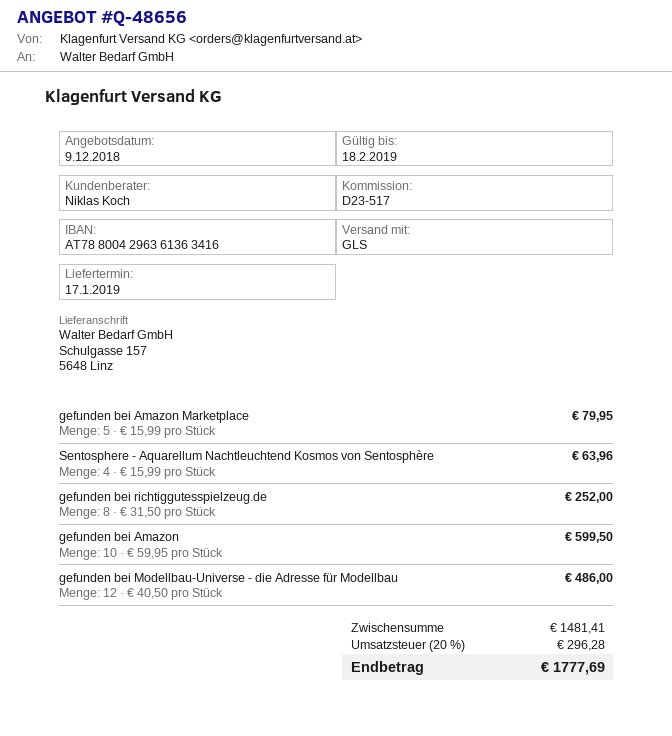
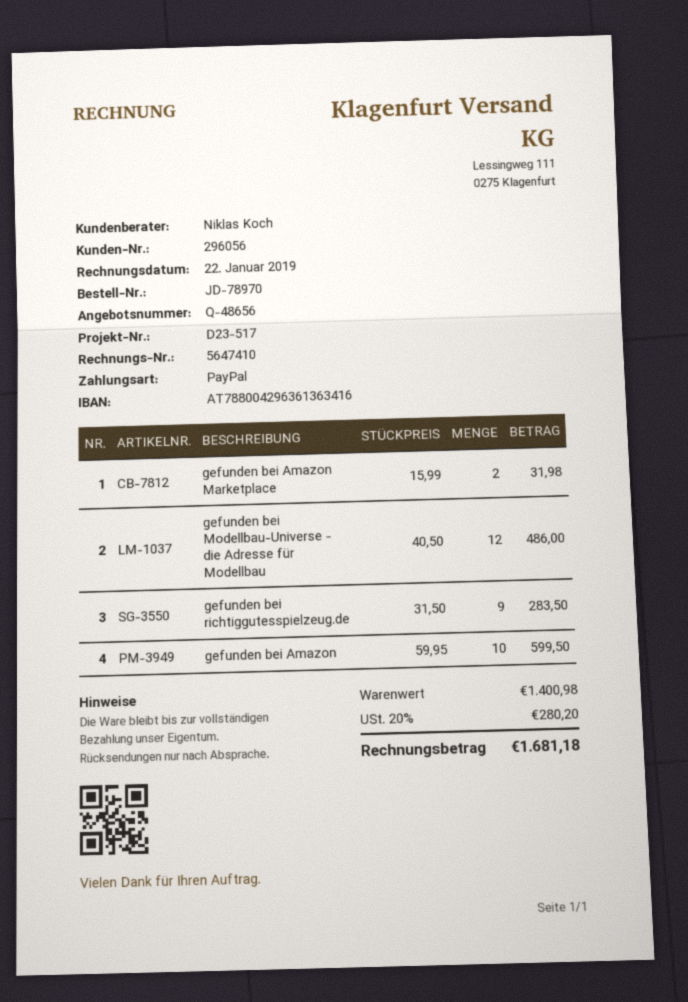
gefunden bei Amazon Marketplace: 5 x 15.99 = 79.95 -> 2 x 15.99 = 31.98
Sentosphere - Aquarellum Nachtleuchtend Kosmos von Sentosphère: 4 x 15.99 = 63.96 -> none
gefunden bei richtiggutesspielzeug.de: 8 x 31.50 = 252.00 -> 9 x 31.50 = 283.50
subtotal: 1481.41 -> 1400.98
tax: 20% = 296.28 -> 20% = 280.20
total: 1777.69 -> 1681.18

